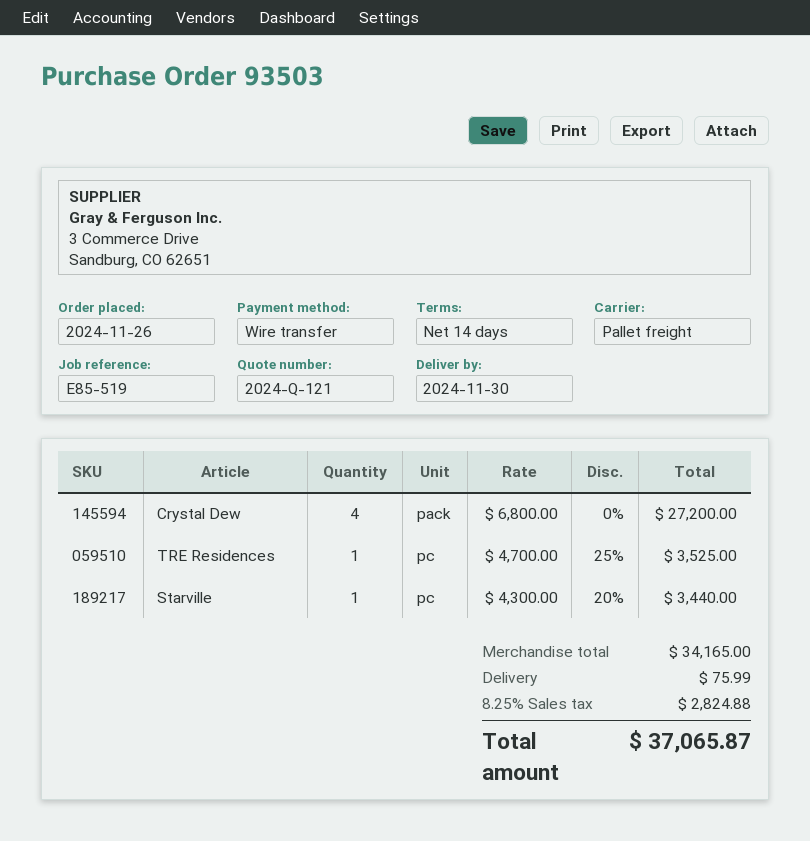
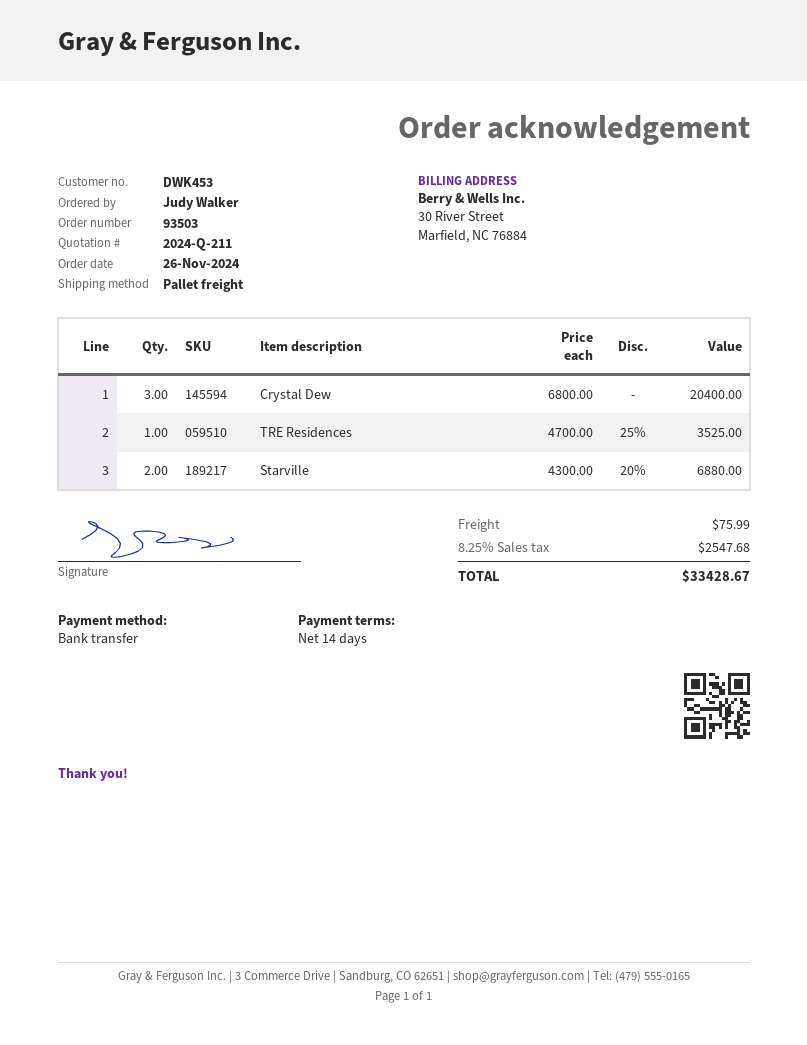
quote number: 2024-Q-121 -> 2024-Q-211
Crystal Dew: 4 x 6800.00 = 27200.00 -> 3 x 6800.00 = 20400.00
Starville: 1 x 4300.00 - 20% = 3440.00 -> 2 x 4300.00 - 20% = 6880.00
tax: 8.25% = 2824.88 -> 8.25% = 2547.68
total: 37065.87 -> 33428.67

